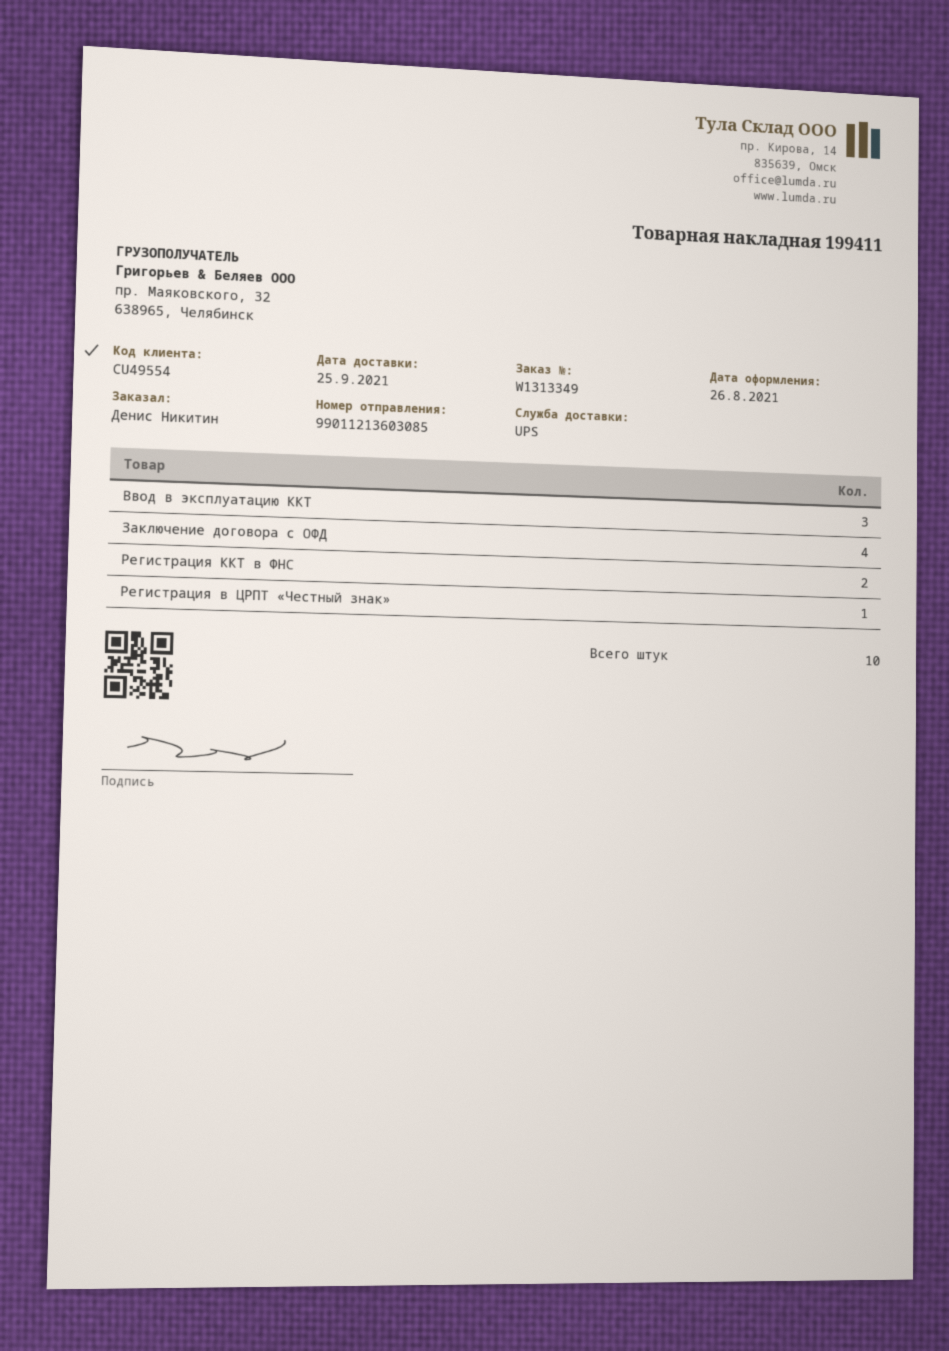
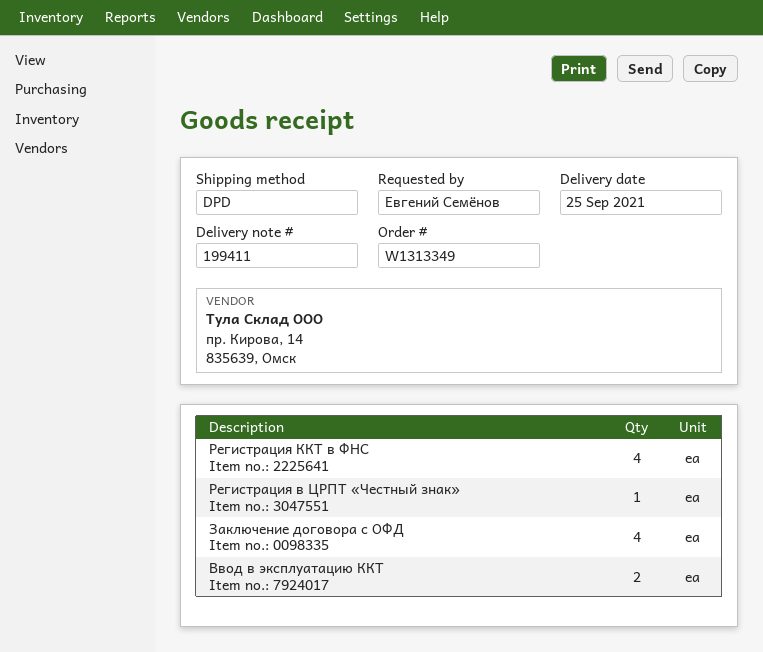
ordered by: Денис Никитин -> Евгений Семёнов
shipping method: UPS -> DPD
Ввод в эксплуатацию ККТ: 3 -> 2
Регистрация ККТ в ФНС: 2 -> 4

